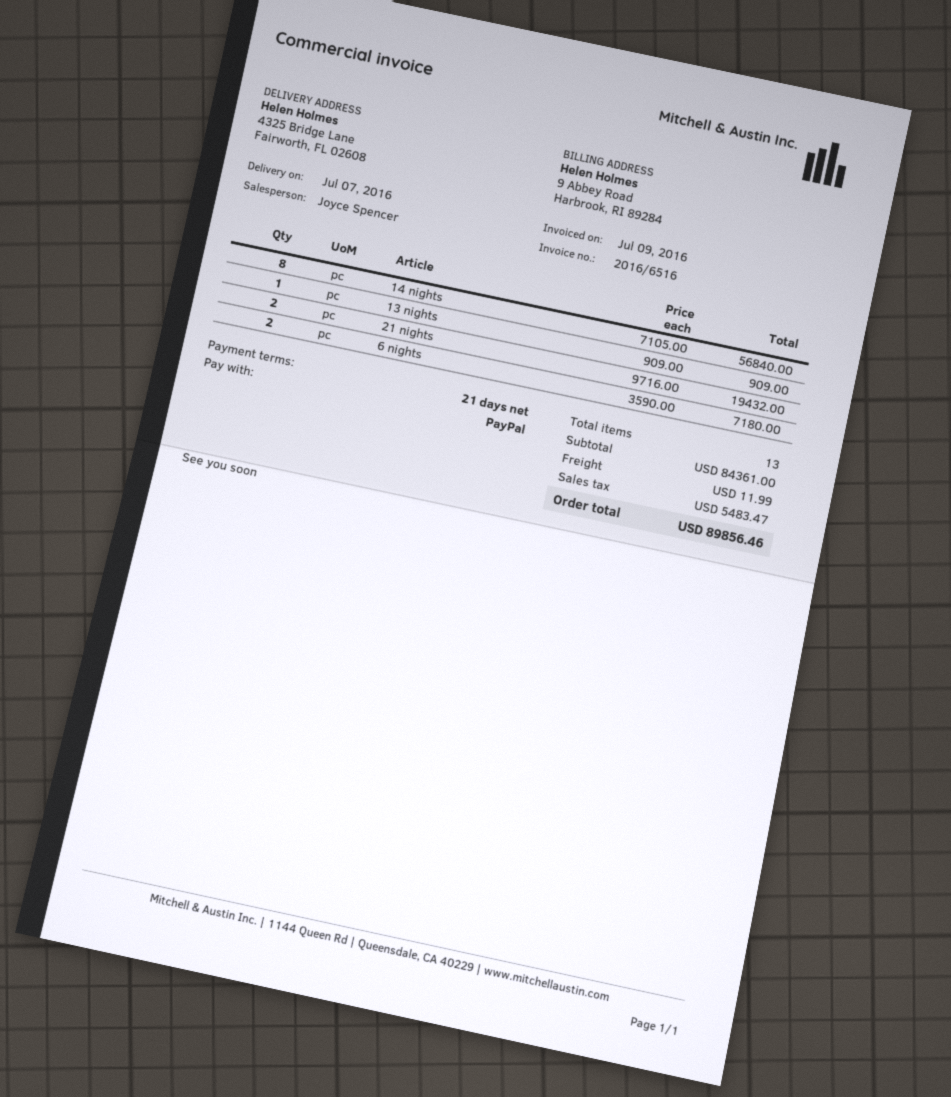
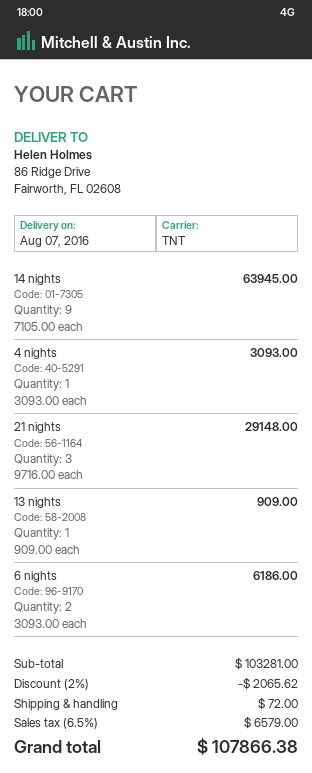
delivery date: 2016-07-07 -> 2016-08-07
ship to: 4325 Bridge Lane, Fairworth, FL 02608 -> 86 Ridge Drive, Fairworth, FL 02608
14 nights: 8 x 7105.00 = 56840.00 -> 9 x 7105.00 = 63945.00
21 nights: 2 x 9716.00 = 19432.00 -> 3 x 9716.00 = 29148.00
6 nights: 2 x 3590.00 = 7180.00 -> 2 x 3093.00 = 6186.00
4 nights: none -> 1 x 3093.00 = 3093.00
subtotal: 84361.00 -> 103281.00
discount: none -> 2% = 2065.62
shipping: 11.99 -> 72.00
tax: 5483.47 -> 6579.00
total: 89856.46 -> 107866.38

